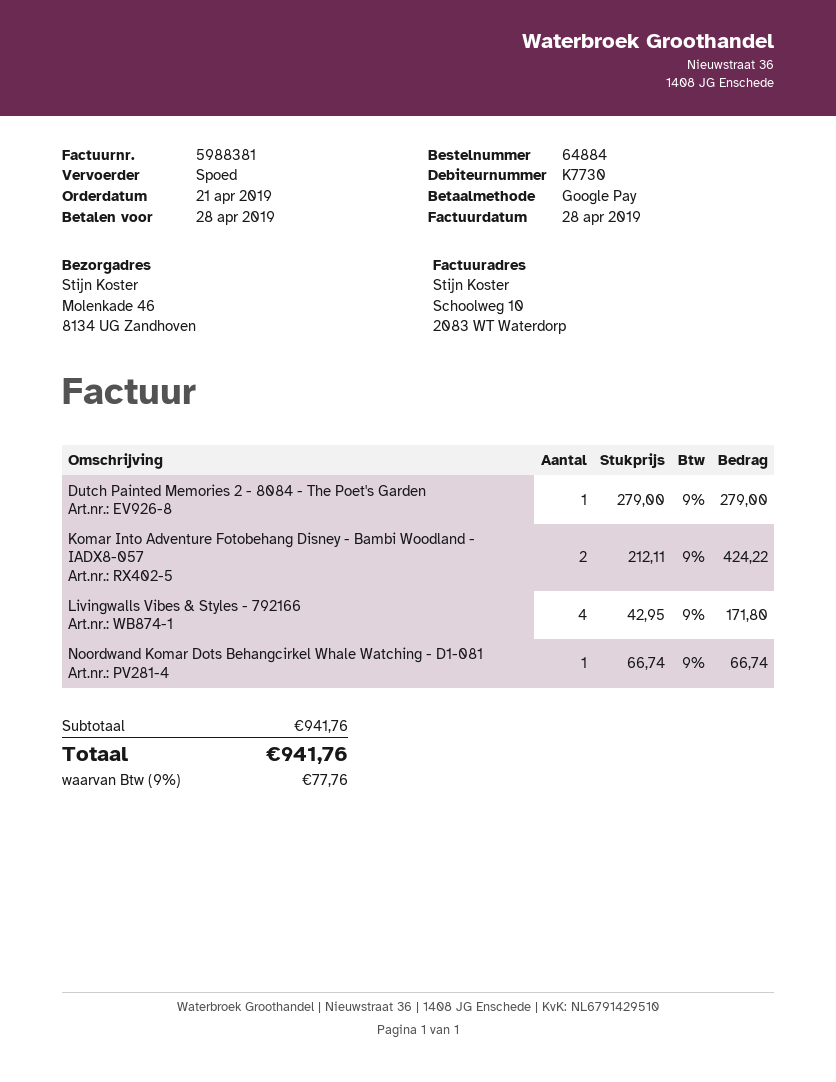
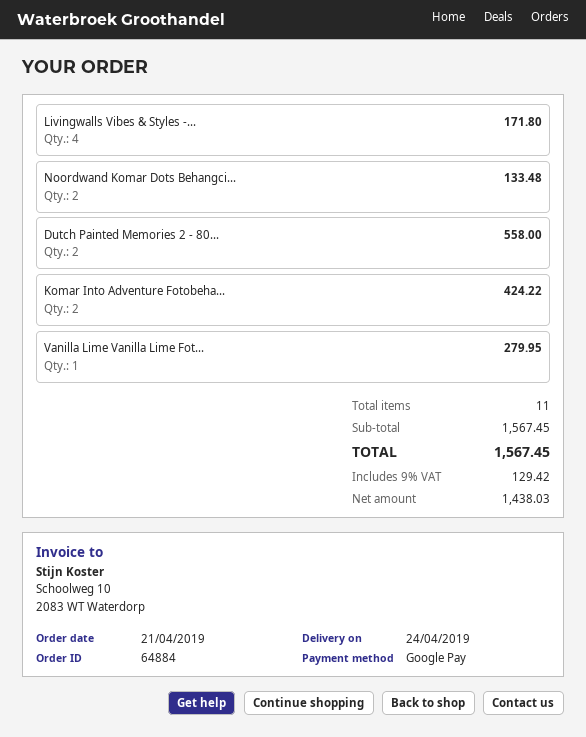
Dutch Painted Memories 2 - 8084 - The Poet's Garden: 1 for 279.00 -> 2 for 558.00
Noordwand Komar Dots Behangcirkel Whale Watching - D1-081: 1 for 66.74 -> 2 for 133.48
Vanilla Lime Vanilla Lime Fot...: none -> 1 for 279.95
subtotal: 941.76 -> 1567.45
tax: 9% = 77.76 -> 9% = 129.42
total: 941.76 -> 1567.45

